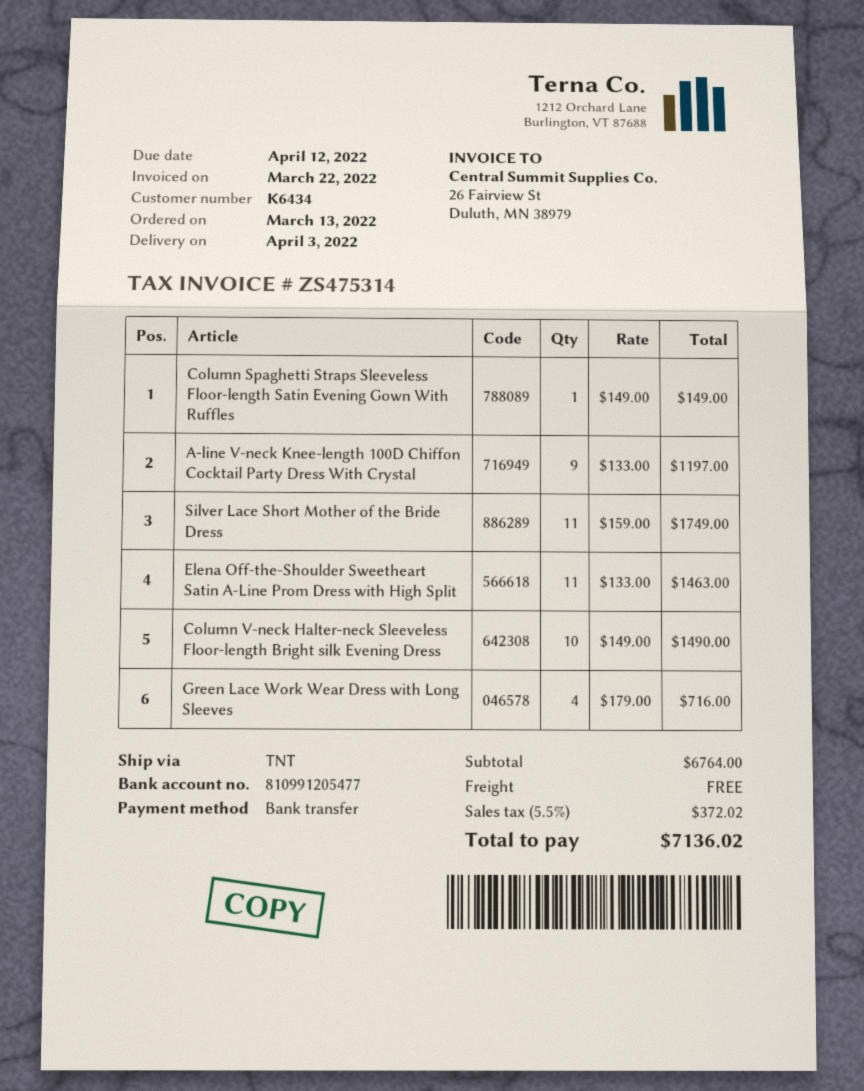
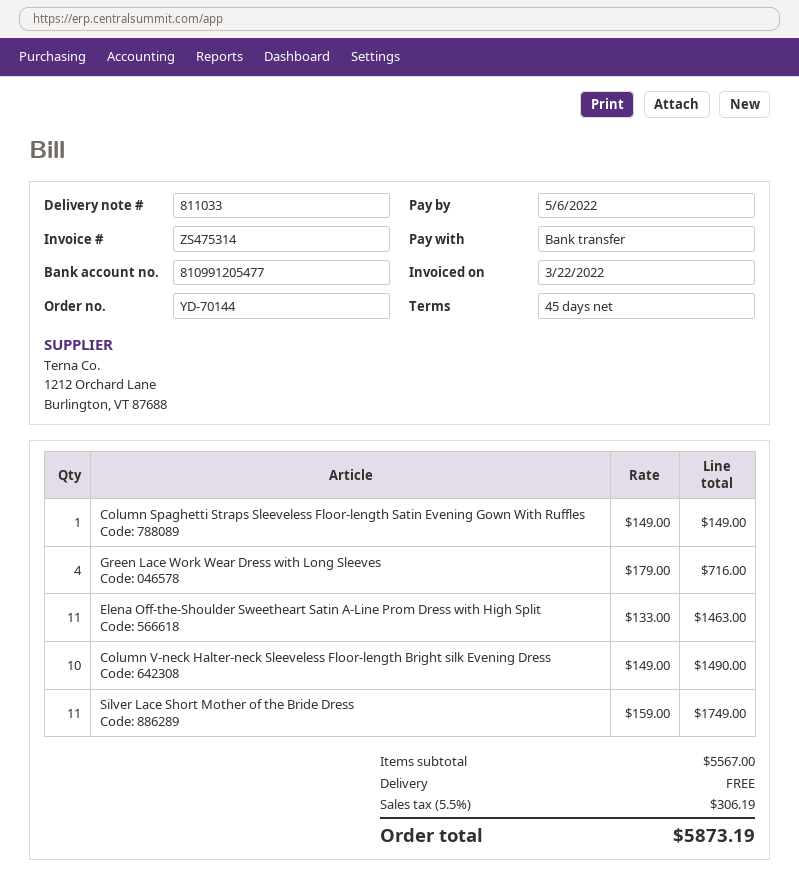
due date: 2022-04-12 -> 2022-05-06
A-line V-neck Knee-length 100D Chiffon Cocktail Party Dress With Crystal: 9 x 133.00 = 1197.00 -> none
subtotal: 6764.00 -> 5567.00
tax: 5.5% = 372.02 -> 5.5% = 306.19
total: 7136.02 -> 5873.19

